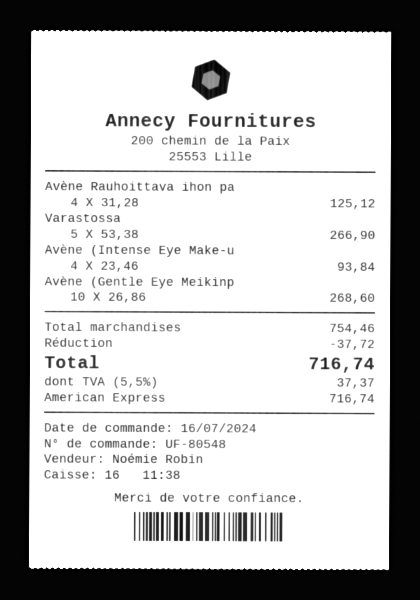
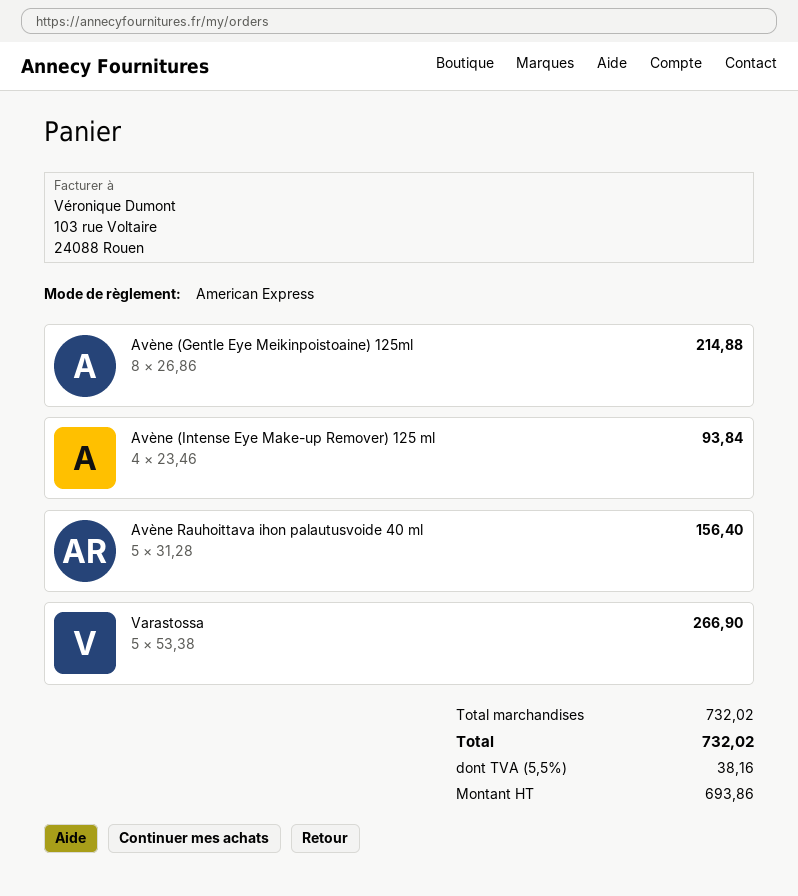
Avène Rauhoittava ihon pa: 4 x 31.28 = 125.12 -> 5 x 31.28 = 156.40
Avène (Gentle Eye Meikinp: 10 x 26.86 = 268.60 -> 8 x 26.86 = 214.88
subtotal: 754.46 -> 732.02
discount: 37.72 -> none
tax: 5.5% = 37.37 -> 5.5% = 38.16
total: 716.74 -> 732.02

